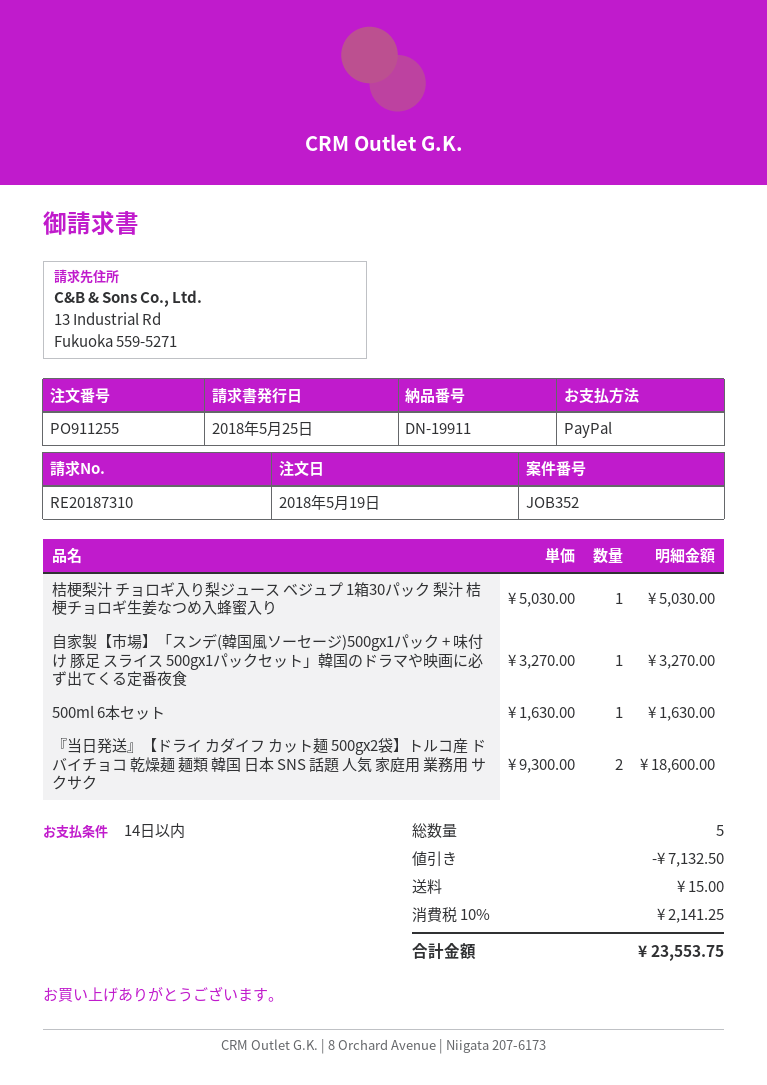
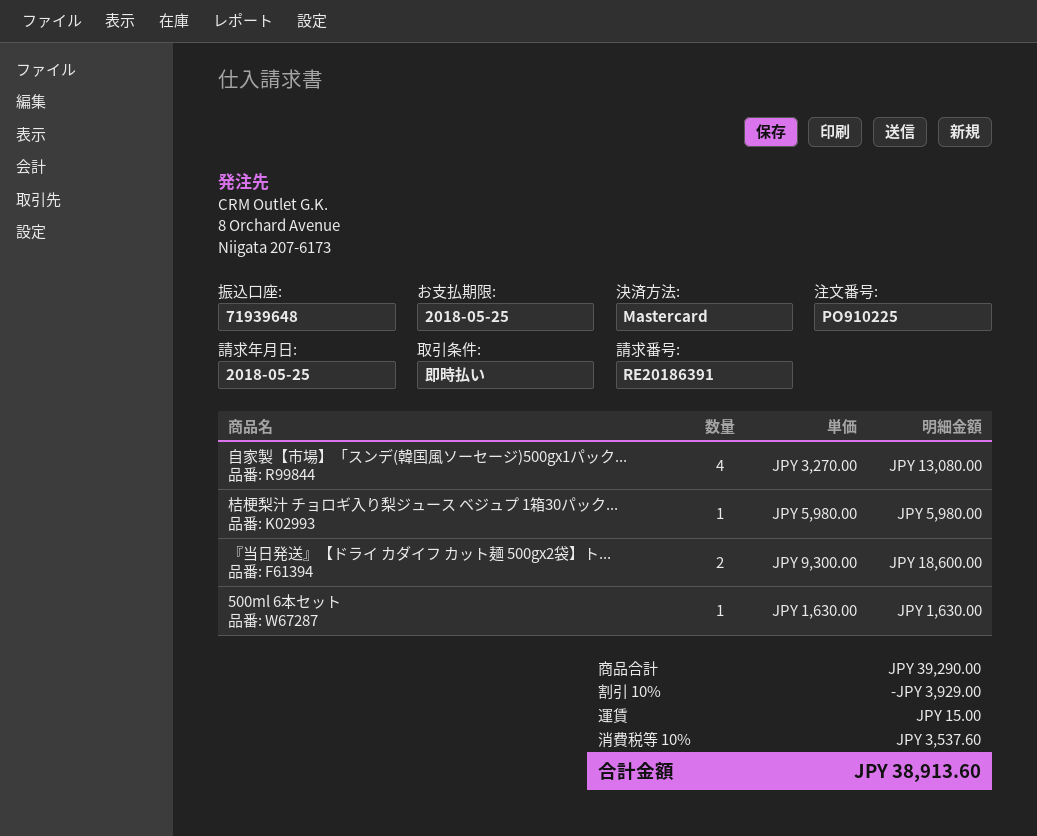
order number: PO911255 -> PO910225
invoice number: RE20187310 -> RE20186391
payment terms: 14 days -> on receipt
payment method: PayPal -> Mastercard
桔梗梨汁 チョロギ入り梨ジュース ベジュプ 1箱30パック 梨汁 桔梗チョロギ生姜なつめ入蜂蜜入り: 1 x 5030.00 = 5030.00 -> 1 x 5980.00 = 5980.00
自家製【市場】「スンデ(韓国風ソーセージ)500gx1パック + 味付け 豚足 スライス 500gx1パックセット」韓国のドラマや映画に必ず出てくる定番夜食: 1 x 3270.00 = 3270.00 -> 4 x 3270.00 = 13080.00
discount: 7132.50 -> 3929.00
tax: 10% = 2141.25 -> 10% = 3537.60
total: 23553.75 -> 38913.60

